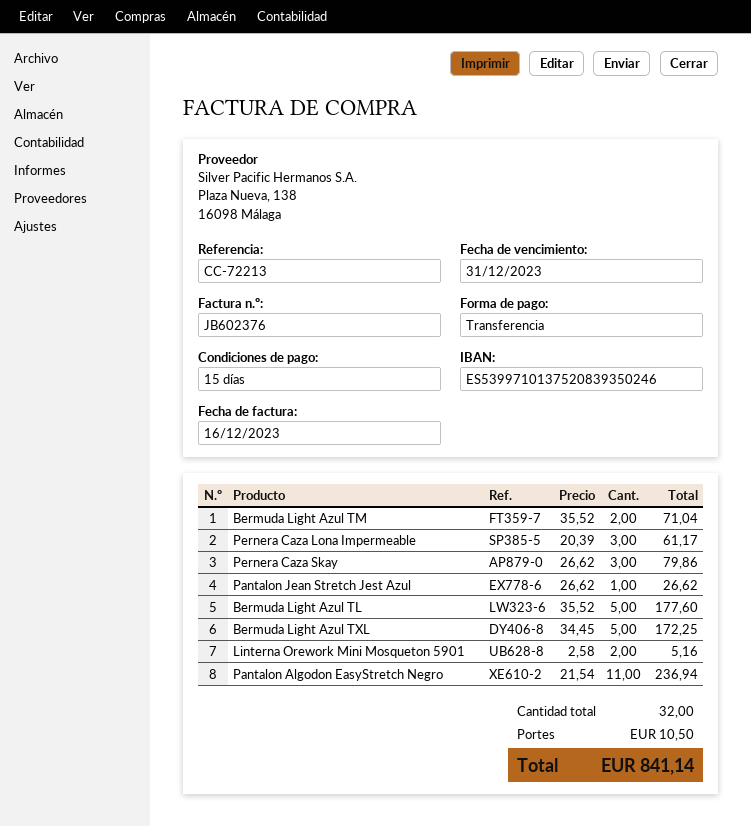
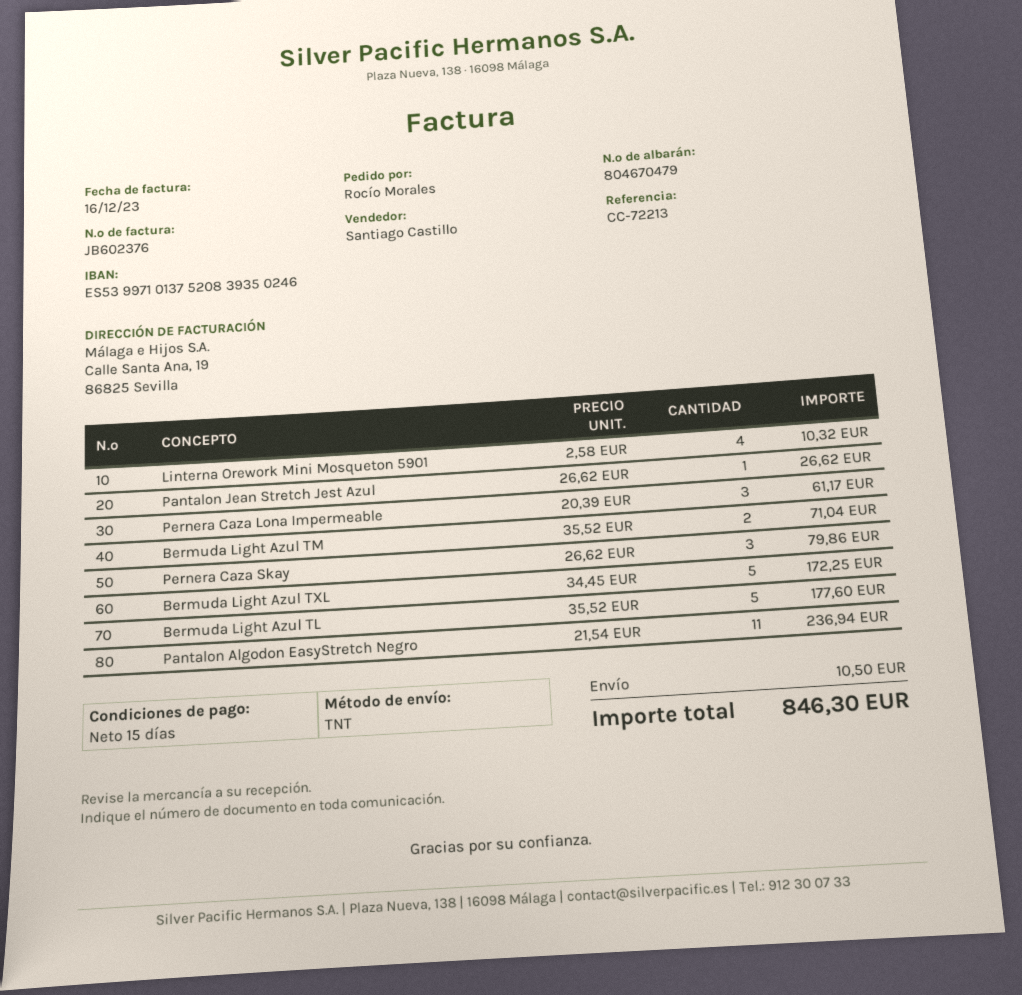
Linterna Orework Mini Mosqueton 5901: 2 x 2.58 = 5.16 -> 4 x 2.58 = 10.32
total: 841.14 -> 846.30

